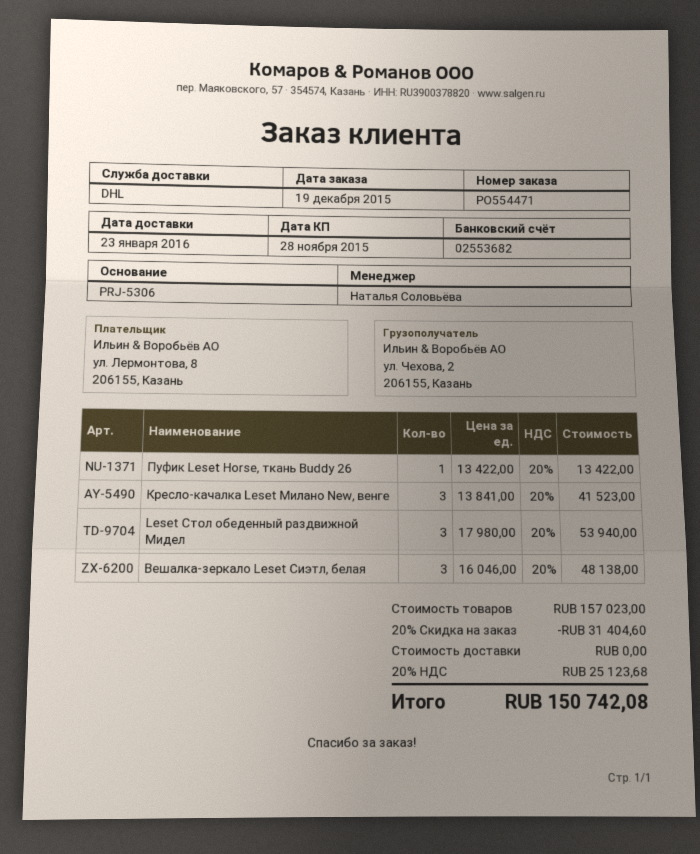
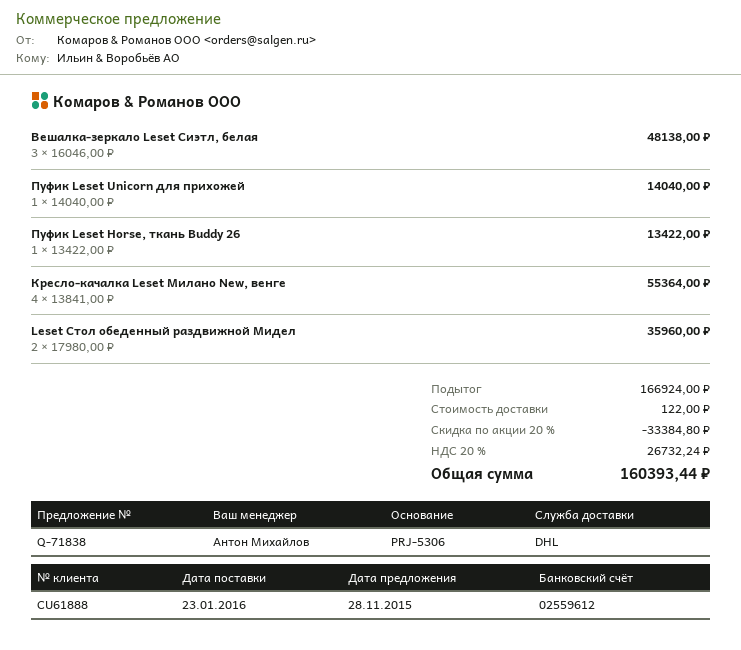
sales rep: Наталья Соловьёва -> Антон Михайлов
bank account: 02553682 -> 02559612
Кресло-качалка Leset Милано New, венге: 3 x 13841.00 = 41523.00 -> 4 x 13841.00 = 55364.00
Leset Стол обеденный раздвижной Мидел: 3 x 17980.00 = 53940.00 -> 2 x 17980.00 = 35960.00
Пуфик Leset Unicorn для прихожей: none -> 1 x 14040.00 = 14040.00
subtotal: 157023.00 -> 166924.00
discount: 20% = 31404.60 -> 20% = 33384.80
shipping: 0.00 -> 122.00
tax: 20% = 25123.68 -> 20% = 26732.24
total: 150742.08 -> 160393.44

